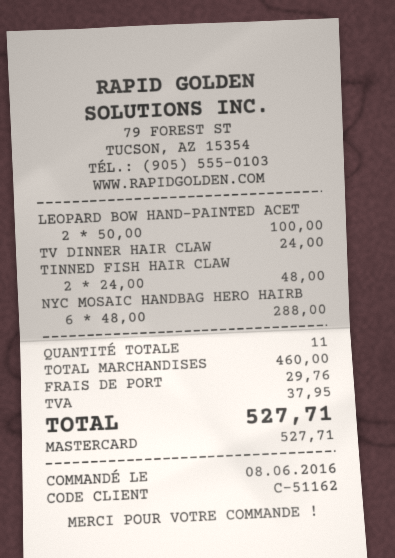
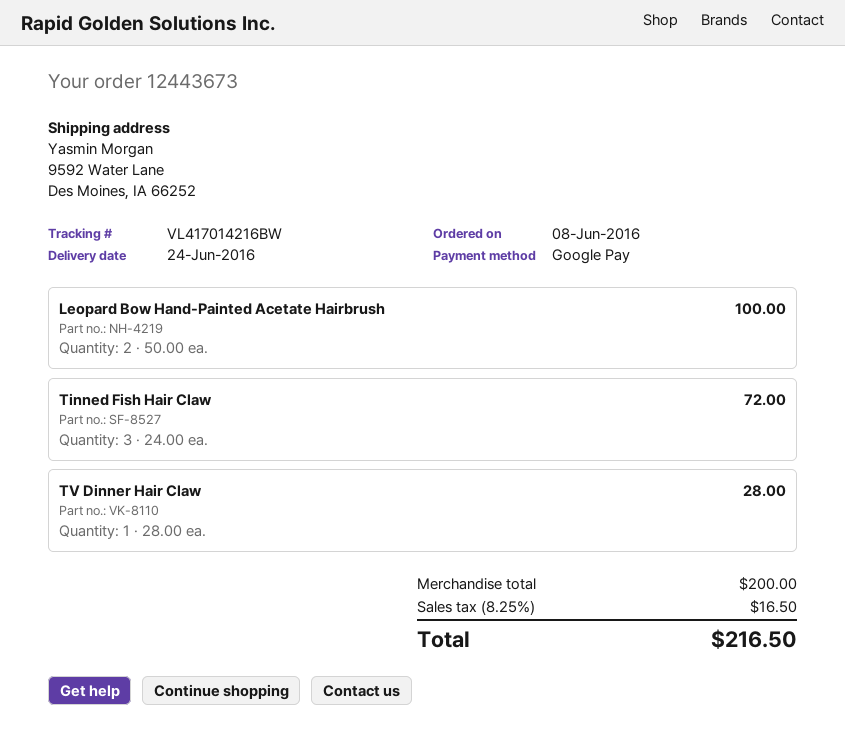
payment method: Mastercard -> Google Pay
TV DINNER HAIR CLAW: 1 x 24.00 = 24.00 -> 1 x 28.00 = 28.00
TINNED FISH HAIR CLAW: 2 x 24.00 = 48.00 -> 3 x 24.00 = 72.00
NYC MOSAIC HANDBAG HERO HAIRB: 6 x 48.00 = 288.00 -> none
subtotal: 460.00 -> 200.00
shipping: 29.76 -> none
tax: 37.95 -> 16.50
total: 527.71 -> 216.50

